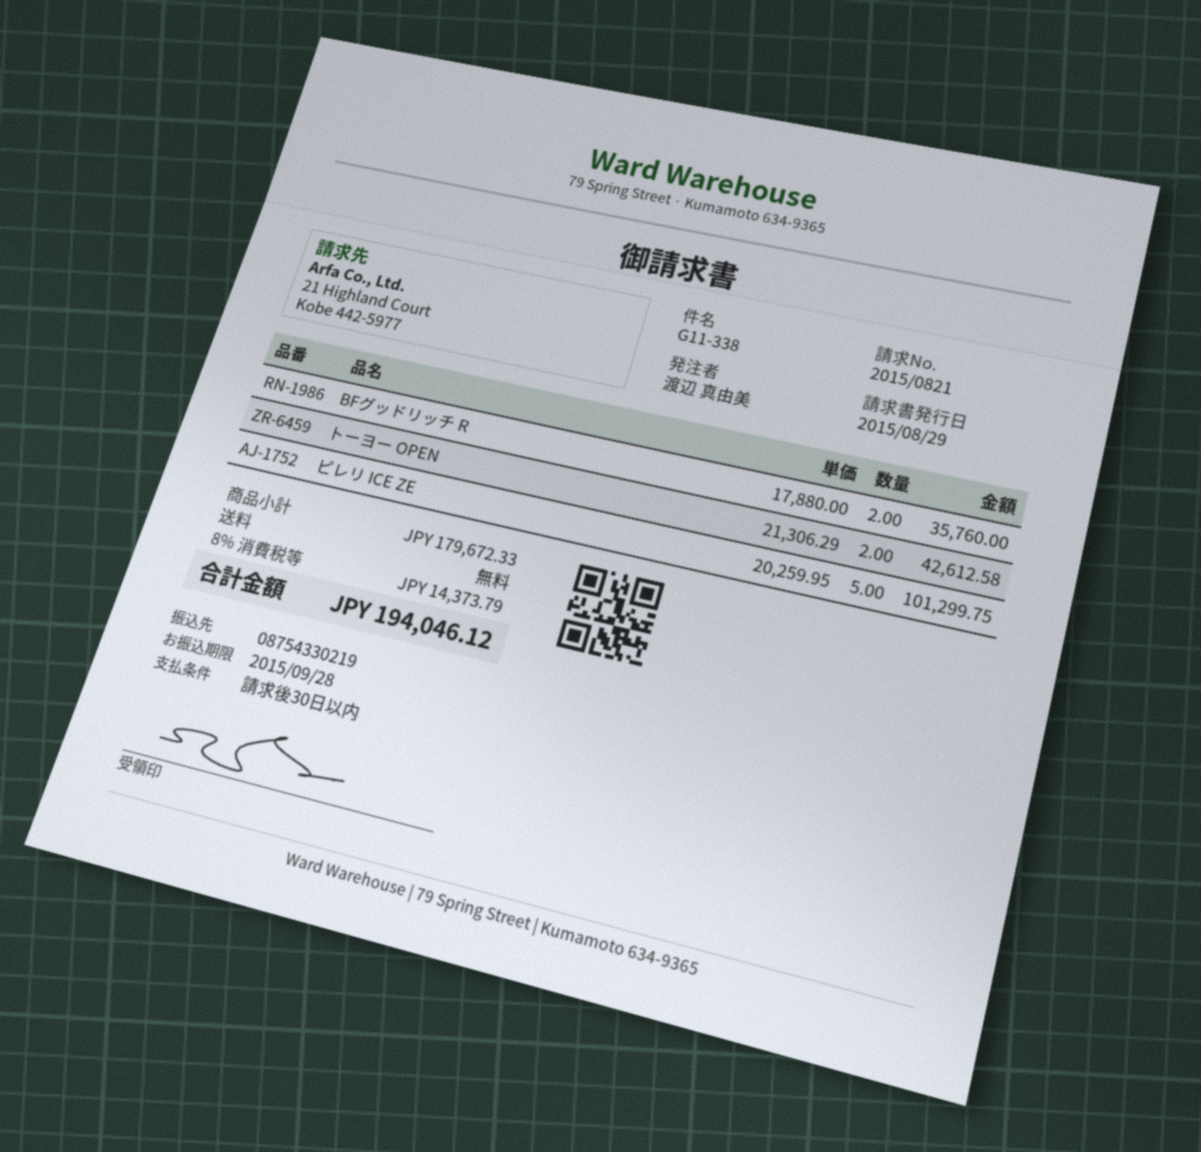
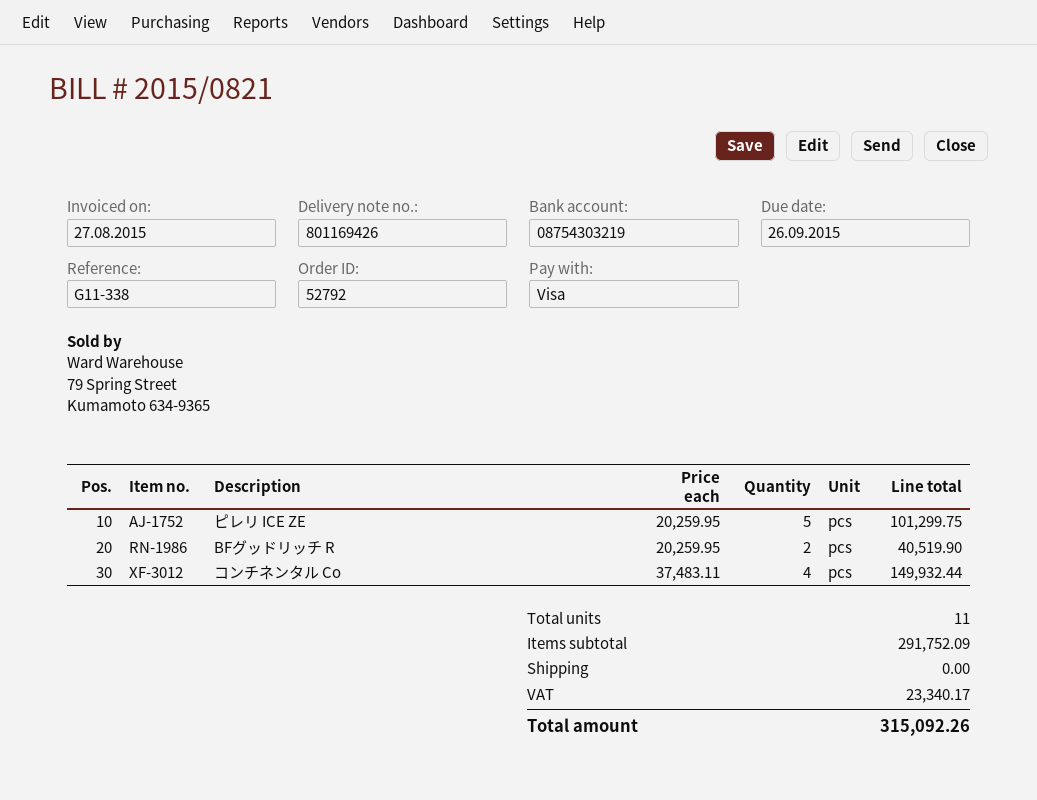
invoice date: 2015-08-29 -> 2015-08-27
due date: 2015-09-28 -> 2015-09-26
bank account: 08754330219 -> 08754303219
BFグッドリッチ R: 2 x 17880.00 = 35760.00 -> 2 x 20259.95 = 40519.90
トーヨー OPEN: 2 x 21306.29 = 42612.58 -> none
コンチネンタル Co: none -> 4 x 37483.11 = 149932.44
subtotal: 179672.33 -> 291752.09
tax: 14373.79 -> 23340.17
total: 194046.12 -> 315092.26

